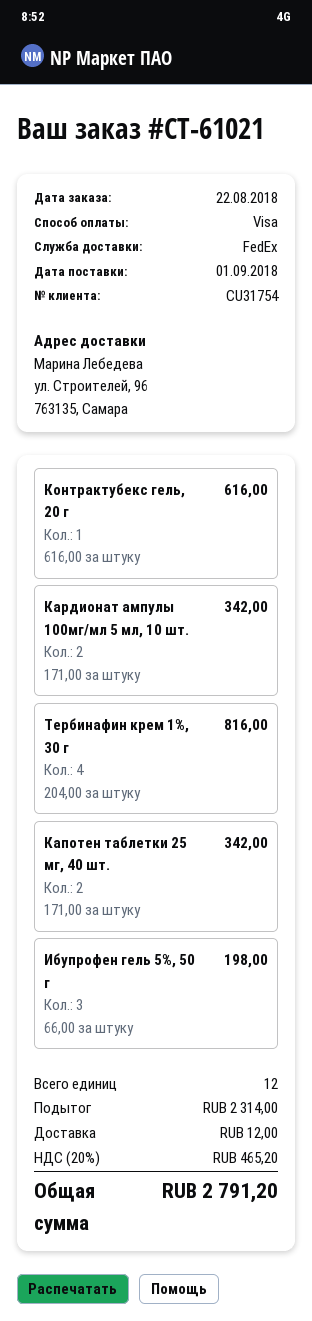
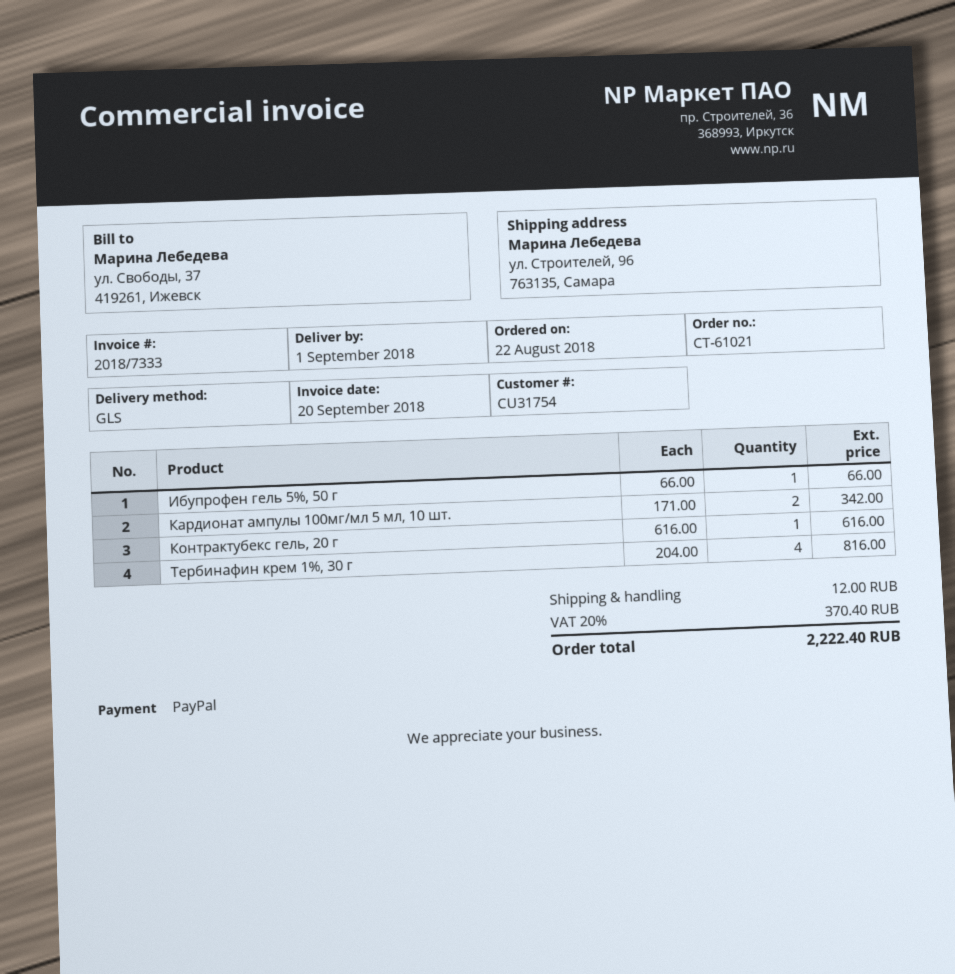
payment method: Visa -> PayPal
shipping method: FedEx -> GLS
Капотен таблетки 25 мг, 40 шт.: 2 x 171.00 = 342.00 -> none
Ибупрофен гель 5%, 50 г: 3 x 66.00 = 198.00 -> 1 x 66.00 = 66.00
tax: 20% = 465.20 -> 20% = 370.40
total: 2791.20 -> 2222.40

